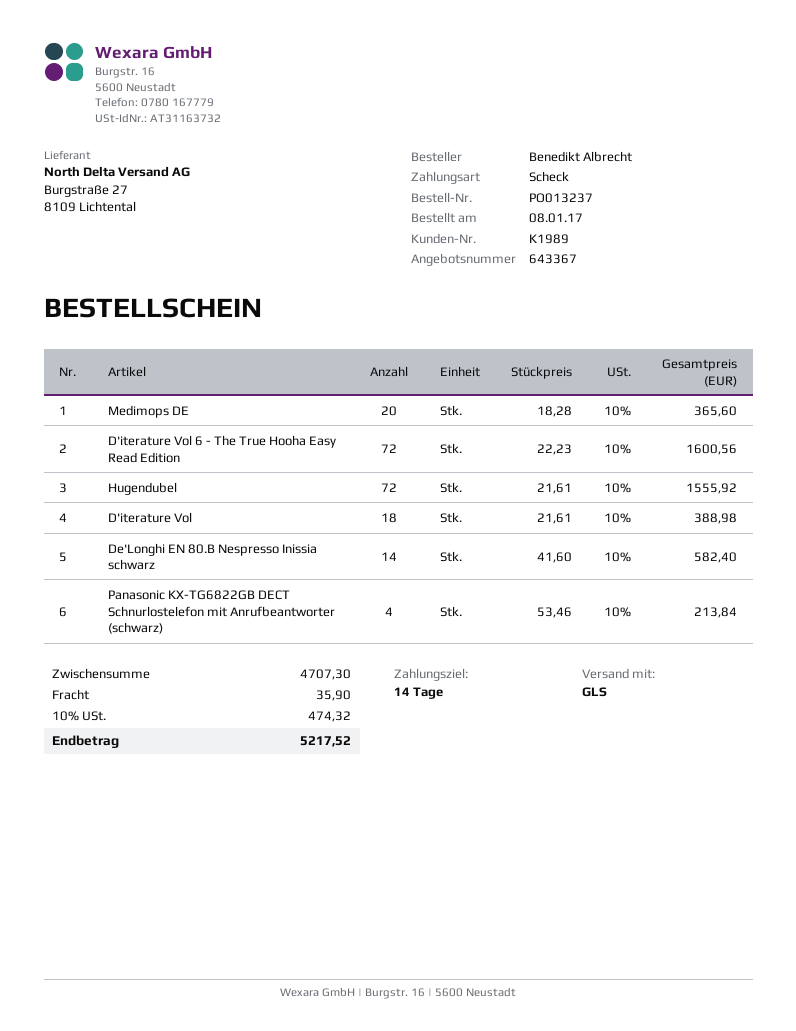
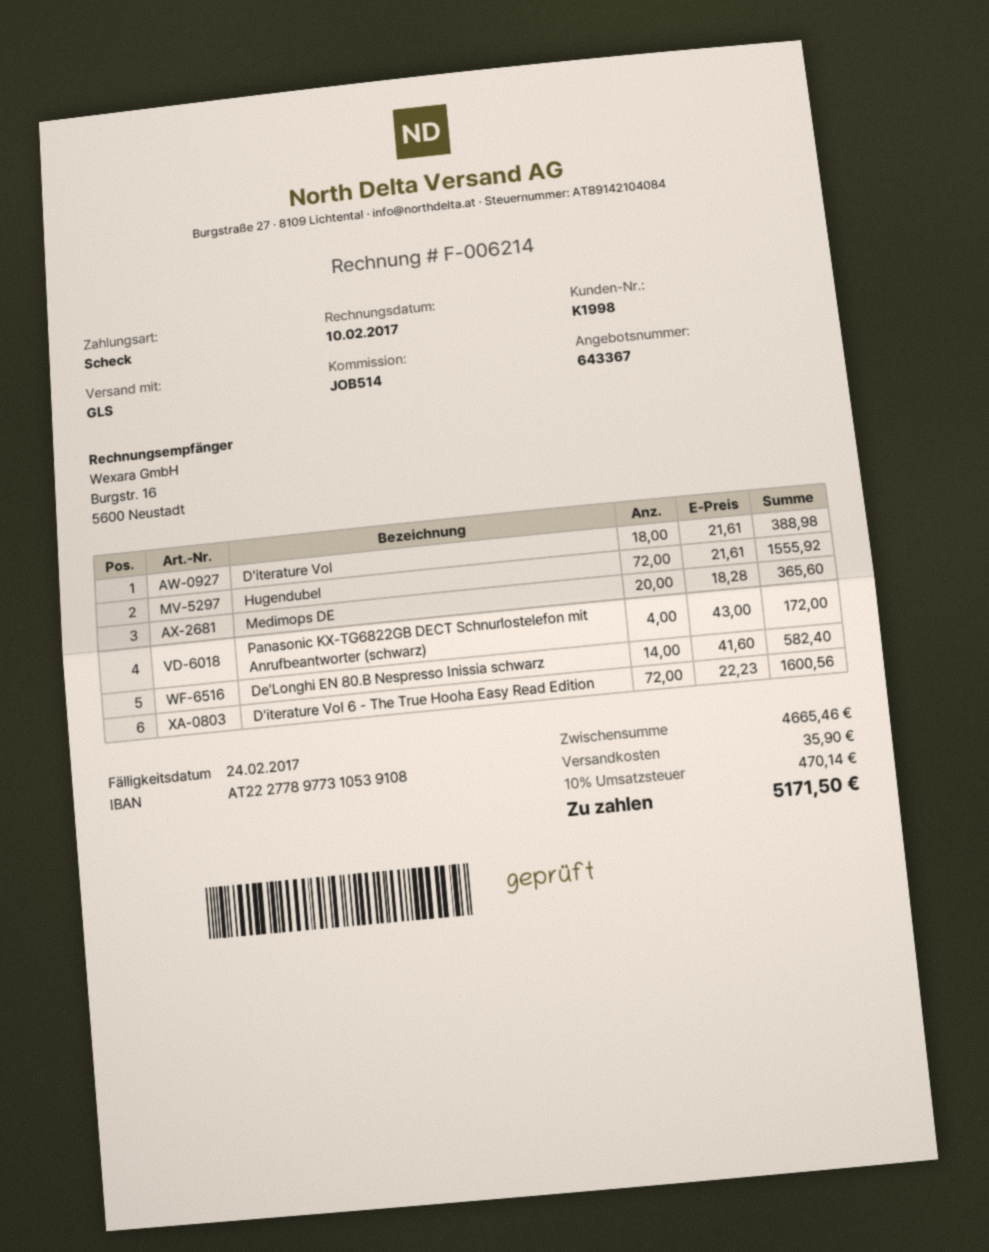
customer number: K1989 -> K1998
Panasonic KX-TG6822GB DECT Schnurlostelefon mit Anrufbeantworter (schwarz): 4 x 53.46 = 213.84 -> 4 x 43.00 = 172.00
subtotal: 4707.30 -> 4665.46
tax: 10% = 474.32 -> 10% = 470.14
total: 5217.52 -> 5171.50

